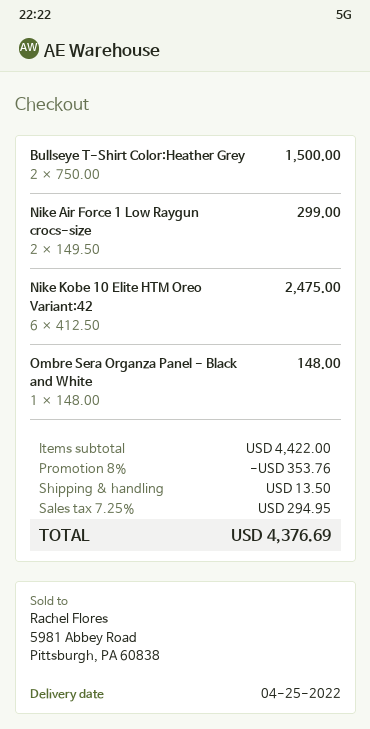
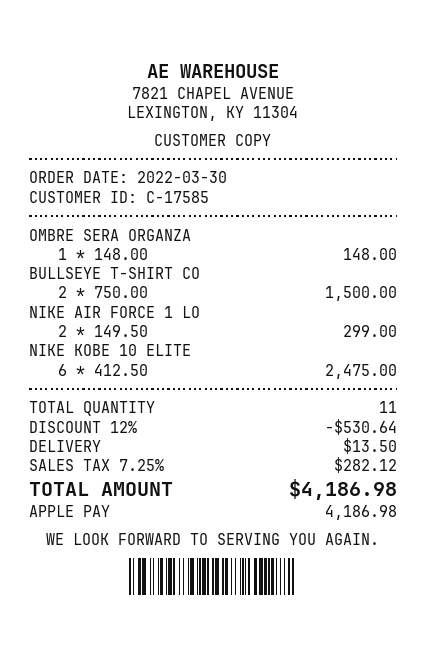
discount: 8% = 353.76 -> 12% = 530.64
tax: 7.25% = 294.95 -> 7.25% = 282.12
total: 4376.69 -> 4186.98

